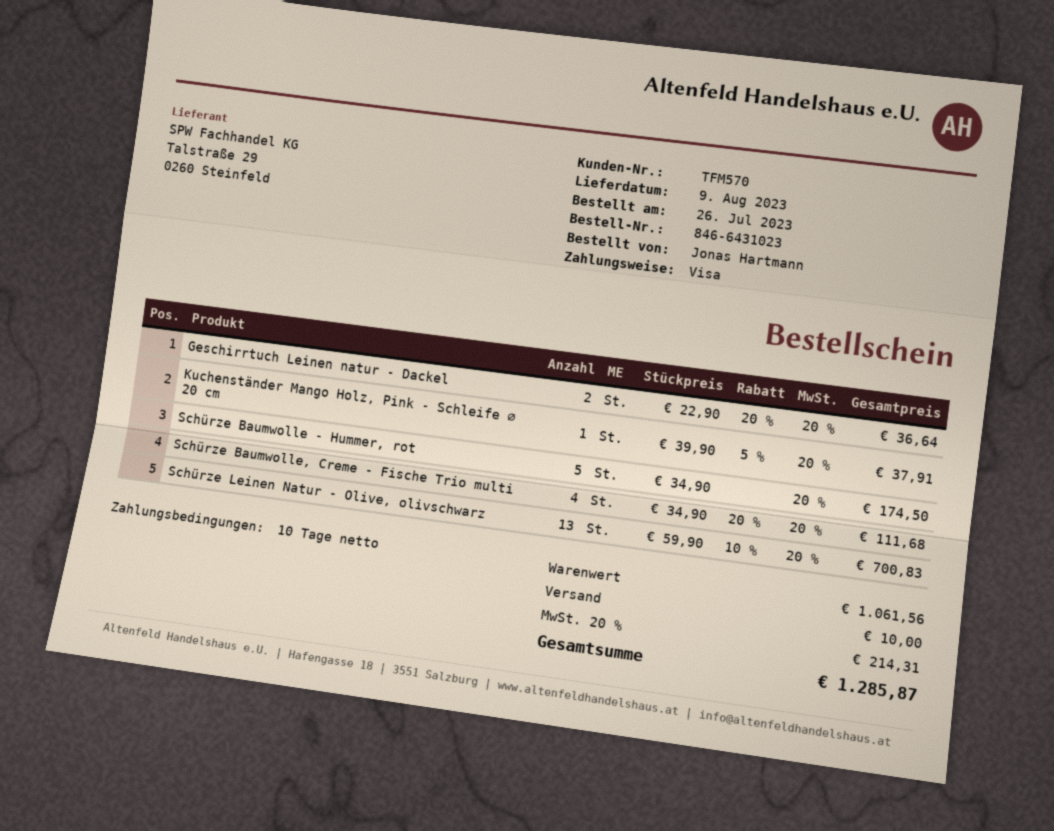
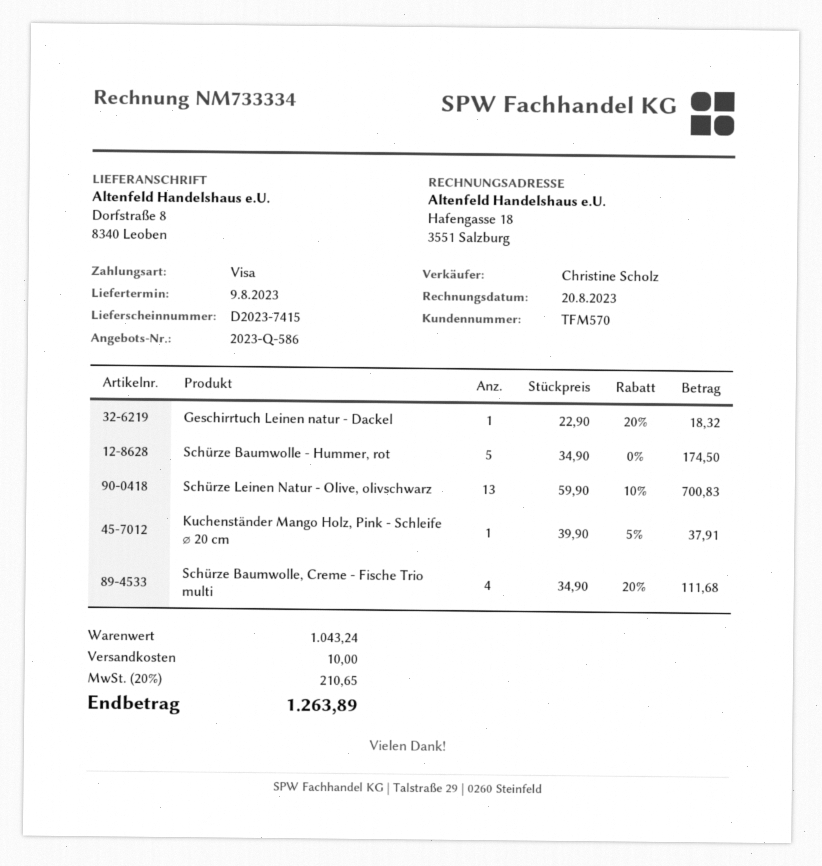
Geschirrtuch Leinen natur - Dackel: 2 x 22.90 - 20% = 36.64 -> 1 x 22.90 - 20% = 18.32
subtotal: 1061.56 -> 1043.24
tax: 20% = 214.31 -> 20% = 210.65
total: 1285.87 -> 1263.89

